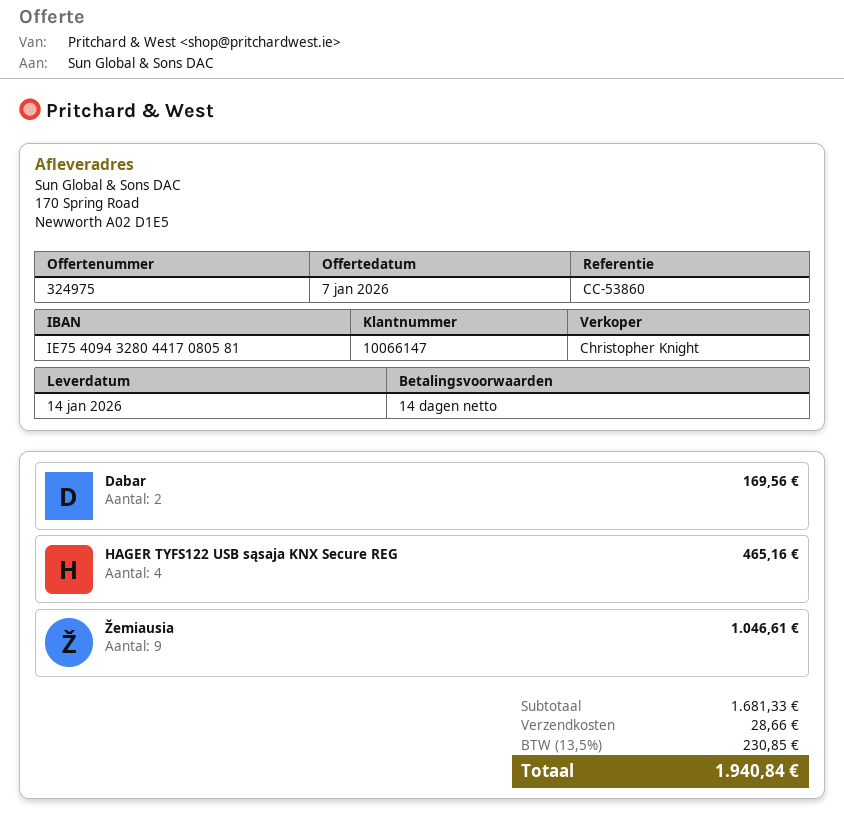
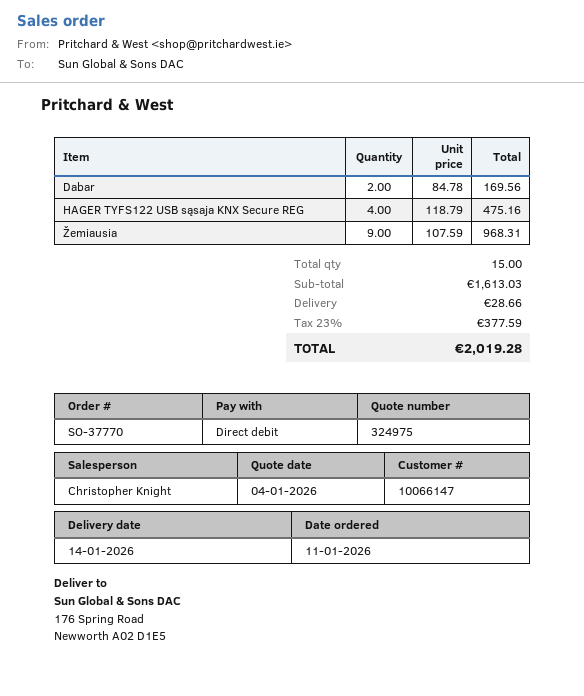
quote date: 2026-01-07 -> 2026-01-04
ship to: 170 Spring Road, Newworth A02 D1E5 -> 176 Spring Road, Newworth A02 D1E5
HAGER TYFS122 USB sąsaja KNX Secure REG: 4 for 465.16 -> 4 for 475.16
Žemiausia: 9 for 1046.61 -> 9 for 968.31
subtotal: 1681.33 -> 1613.03
tax: 13.5% = 230.85 -> 23% = 377.59
total: 1940.84 -> 2019.28

